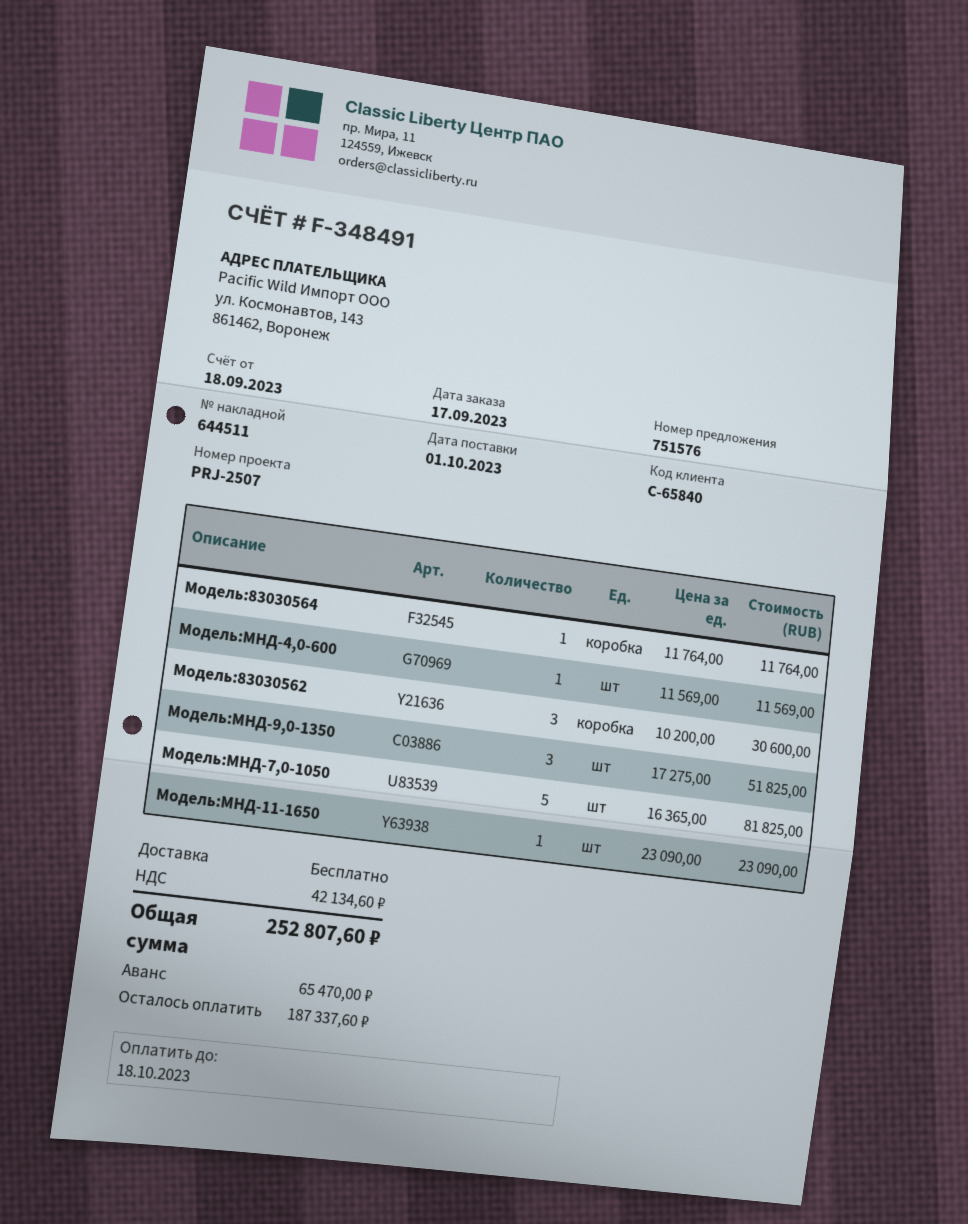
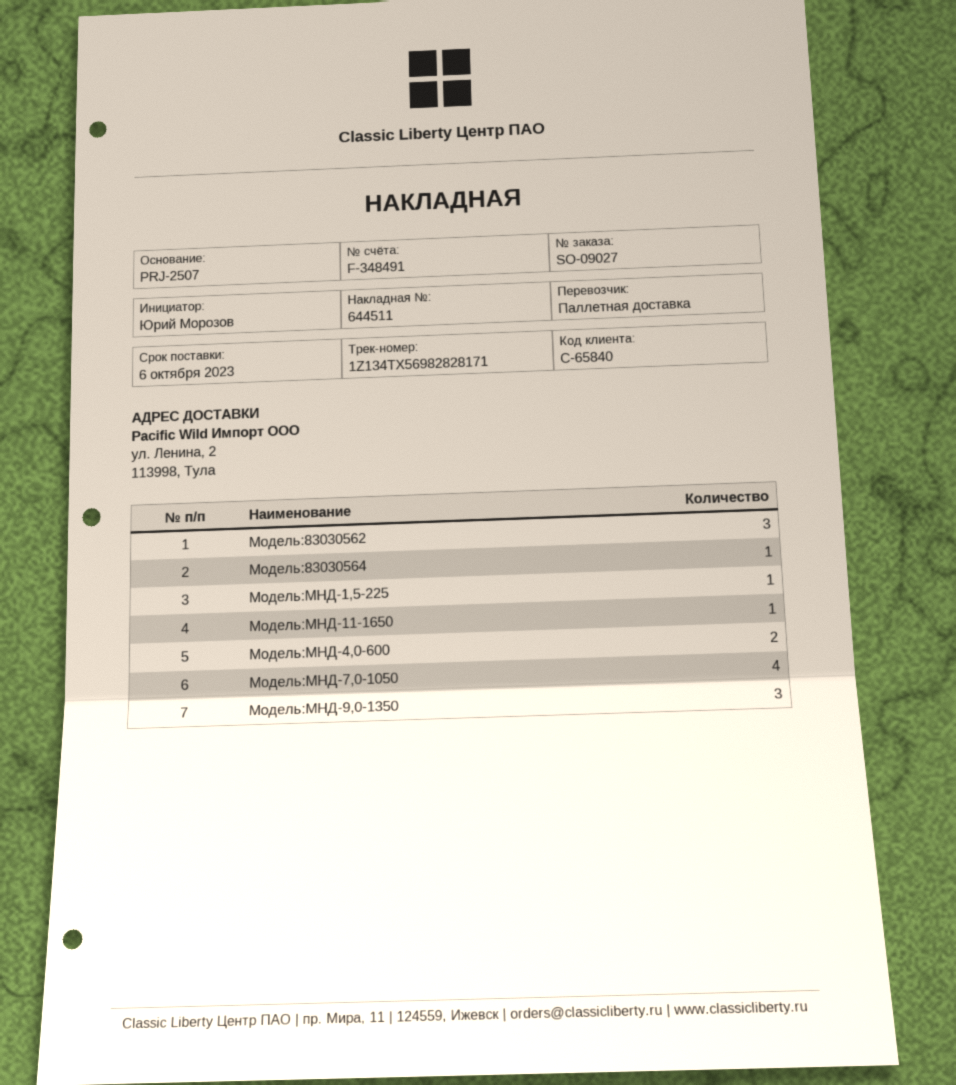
delivery date: 2023-10-01 -> 2023-10-06
Модель:МНД-4,0-600: 1 -> 2
Модель:МНД-7,0-1050: 5 -> 4
Модель:МНД-1,5-225: none -> 1

